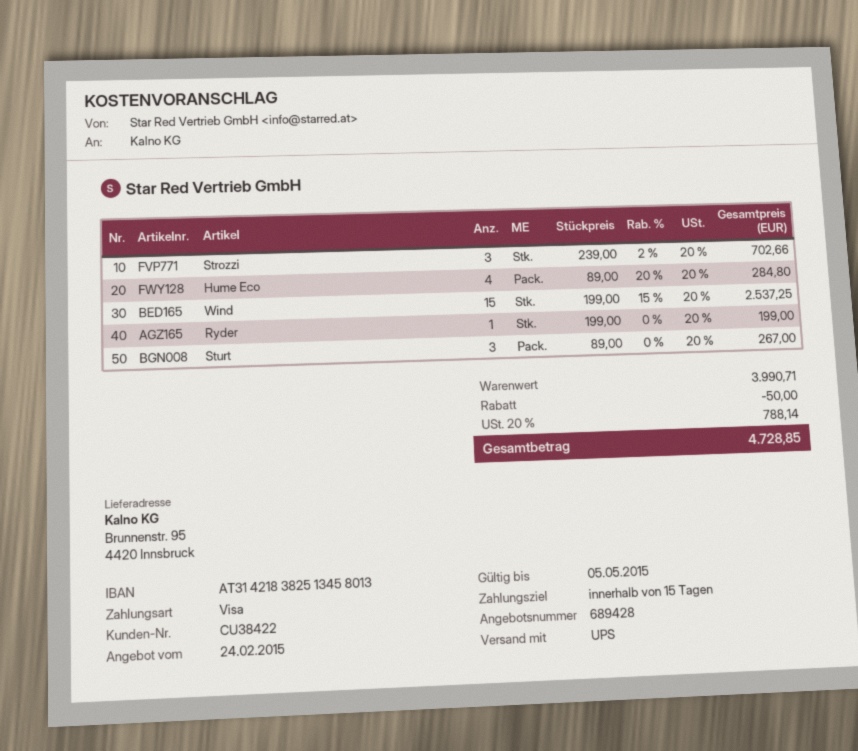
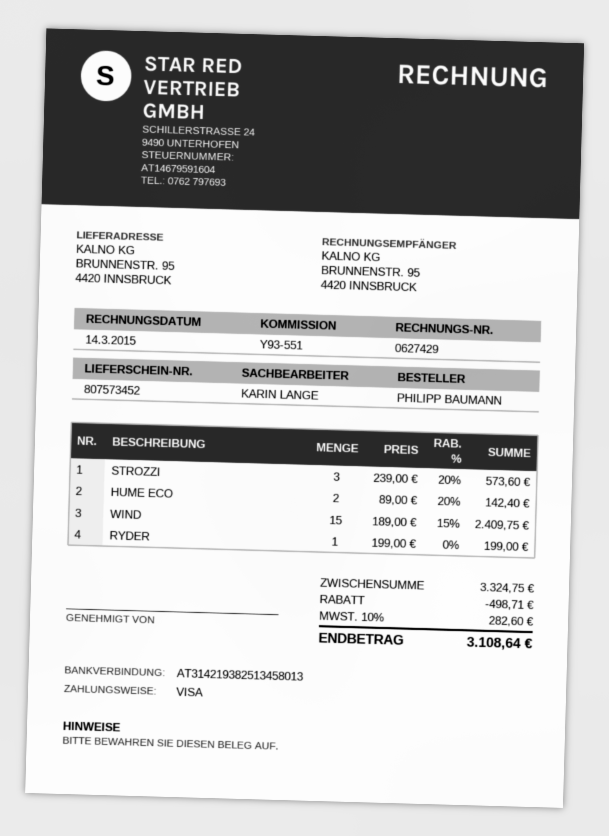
bank account: AT314218382513458013 -> AT314219382513458013
Strozzi: 3 x 239.00 - 2% = 702.66 -> 3 x 239.00 - 20% = 573.60
Hume Eco: 4 x 89.00 - 20% = 284.80 -> 2 x 89.00 - 20% = 142.40
Wind: 15 x 199.00 - 15% = 2537.25 -> 15 x 189.00 - 15% = 2409.75
Sturt: 3 x 89.00 = 267.00 -> none
subtotal: 3990.71 -> 3324.75
discount: 50.00 -> 498.71
tax: 20% = 788.14 -> 10% = 282.60
total: 4728.85 -> 3108.64

